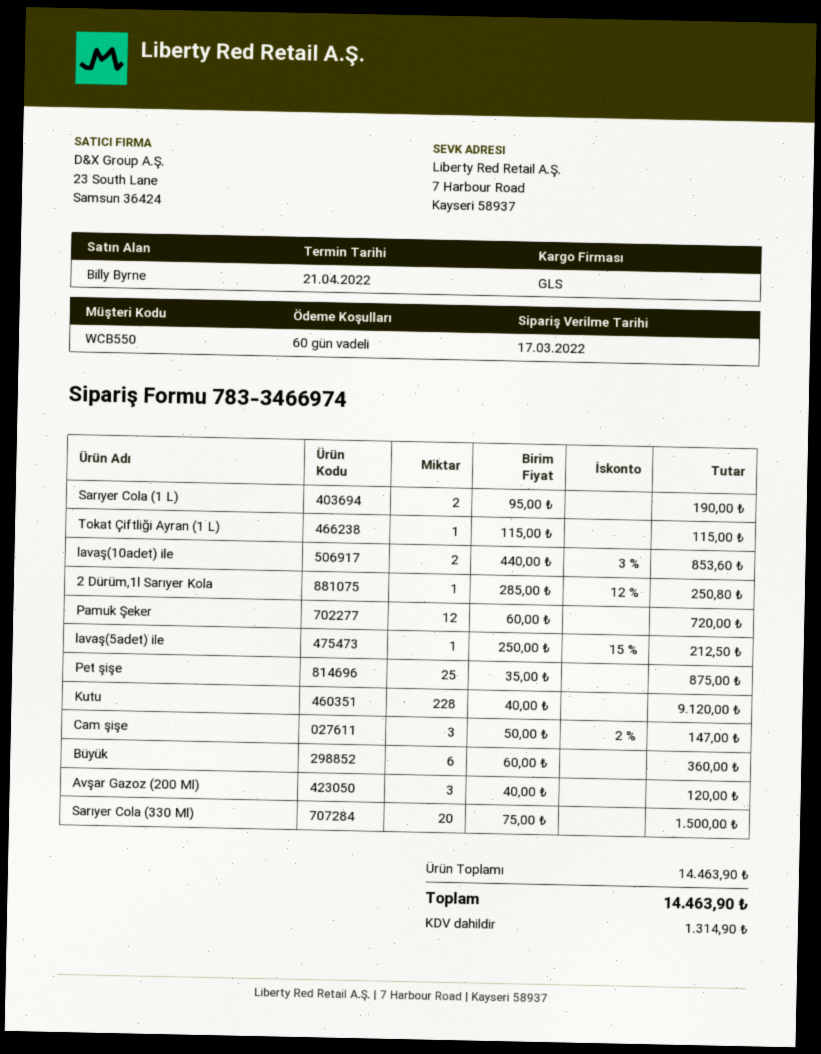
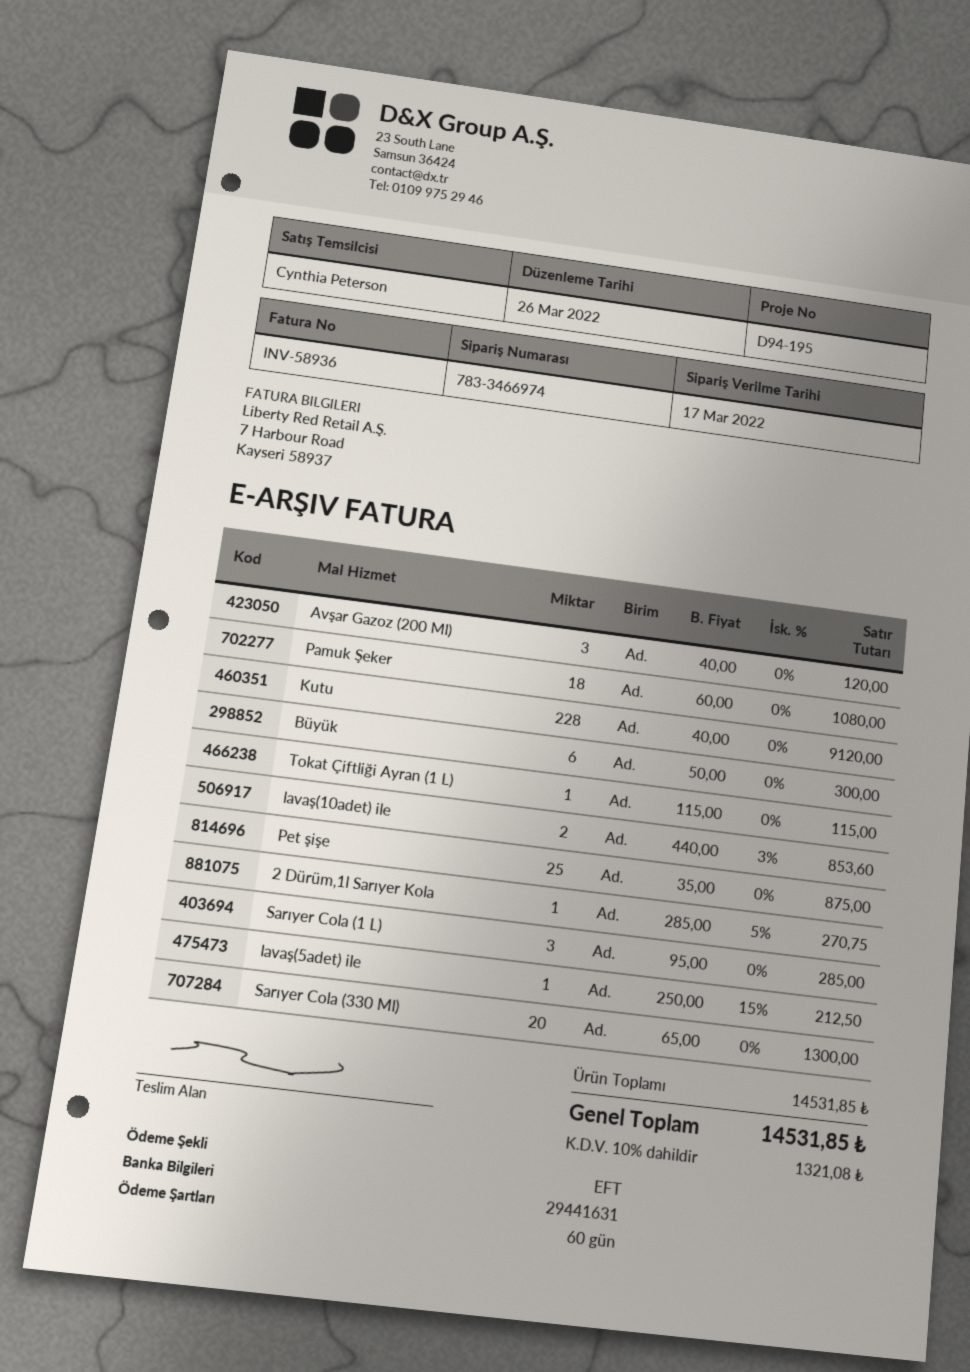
Sarıyer Cola (1 L): 2 x 95.00 = 190.00 -> 3 x 95.00 = 285.00
2 Dürüm,1l Sarıyer Kola: 1 x 285.00 - 12% = 250.80 -> 1 x 285.00 - 5% = 270.75
Pamuk Şeker: 12 x 60.00 = 720.00 -> 18 x 60.00 = 1080.00
Cam şişe: 3 x 50.00 - 2% = 147.00 -> none
Büyük: 6 x 60.00 = 360.00 -> 6 x 50.00 = 300.00
Sarıyer Cola (330 Ml): 20 x 75.00 = 1500.00 -> 20 x 65.00 = 1300.00
subtotal: 14463.90 -> 14531.85
tax: 1314.90 -> 1321.08
total: 14463.90 -> 14531.85

